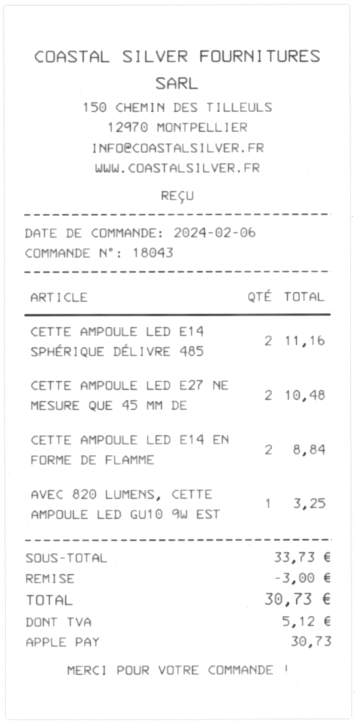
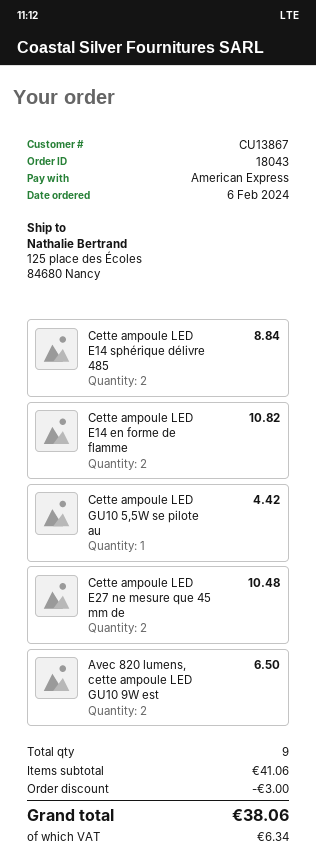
payment method: Apple Pay -> American Express
CETTE AMPOULE LED E14 SPHÉRIQUE DÉLIVRE 485: 2 for 11.16 -> 2 for 8.84
CETTE AMPOULE LED E14 EN FORME DE FLAMME: 2 for 8.84 -> 2 for 10.82
AVEC 820 LUMENS, CETTE AMPOULE LED GU10 9W EST: 1 for 3.25 -> 2 for 6.50
Cette ampoule LED GU10 5,5W se pilote au: none -> 1 for 4.42
subtotal: 33.73 -> 41.06
tax: 5.12 -> 6.34
total: 30.73 -> 38.06

